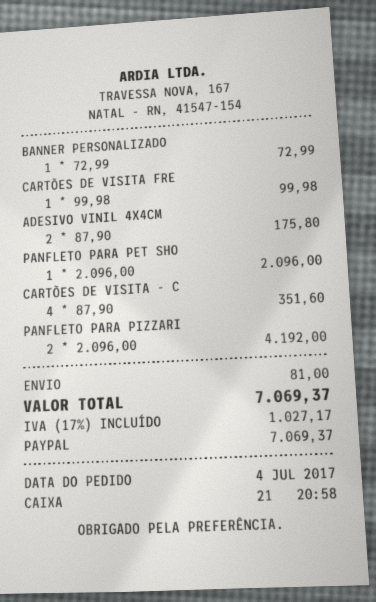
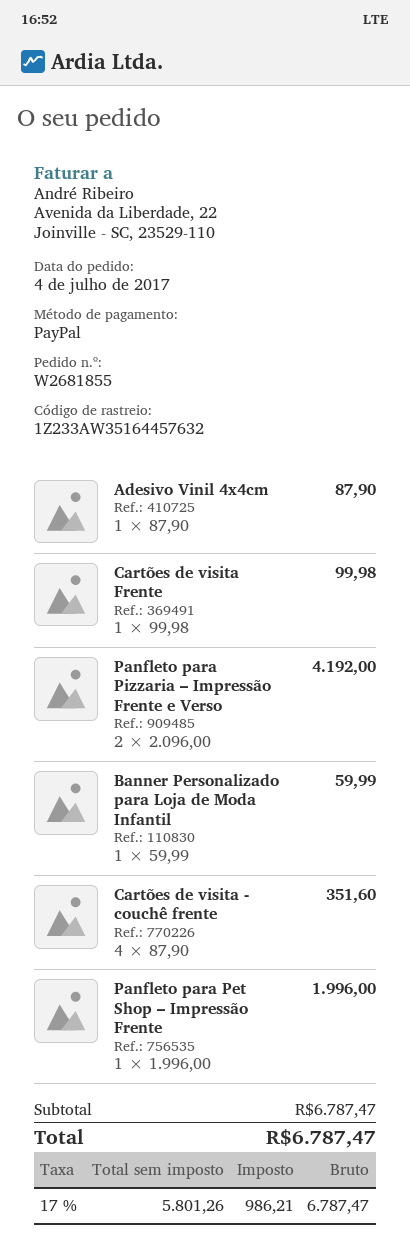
BANNER PERSONALIZADO: 1 x 72.99 = 72.99 -> 1 x 59.99 = 59.99
ADESIVO VINIL 4X4CM: 2 x 87.90 = 175.80 -> 1 x 87.90 = 87.90
PANFLETO PARA PET SHO: 1 x 2096.00 = 2096.00 -> 1 x 1996.00 = 1996.00
shipping: 81.00 -> none
tax: 17% = 1027.17 -> 17% = 986.21
total: 7069.37 -> 6787.47

